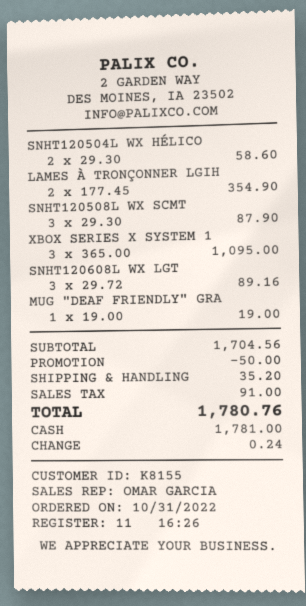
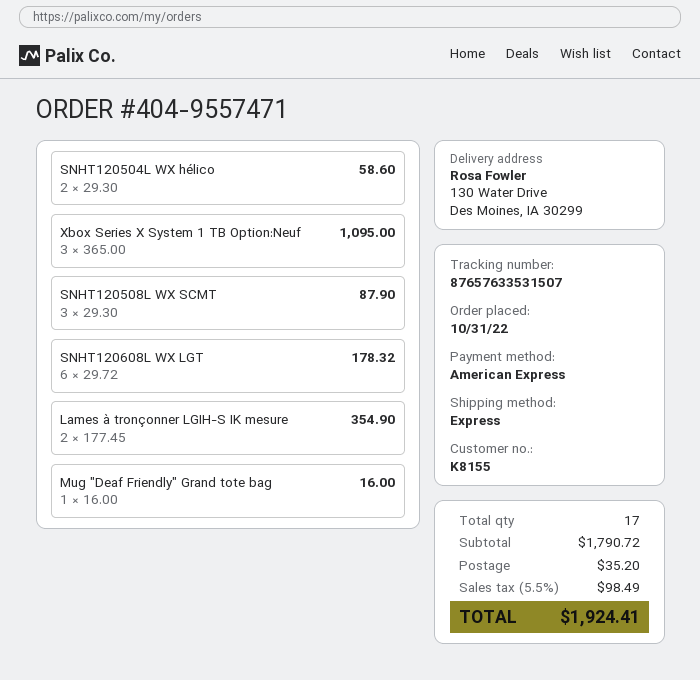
payment method: cash -> American Express
SNHT120608L WX LGT: 3 x 29.72 = 89.16 -> 6 x 29.72 = 178.32
MUG "DEAF FRIENDLY" GRA: 1 x 19.00 = 19.00 -> 1 x 16.00 = 16.00
subtotal: 1704.56 -> 1790.72
discount: 50.00 -> none
tax: 91.00 -> 98.49
total: 1780.76 -> 1924.41

